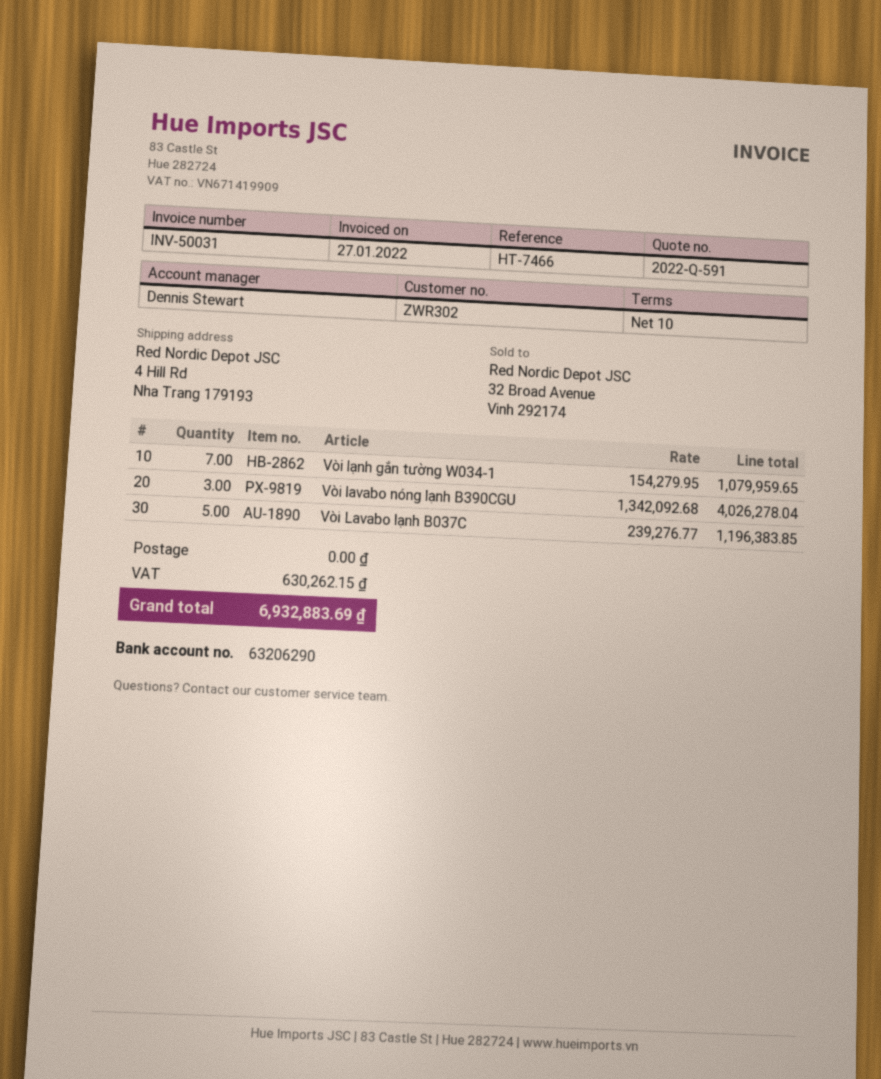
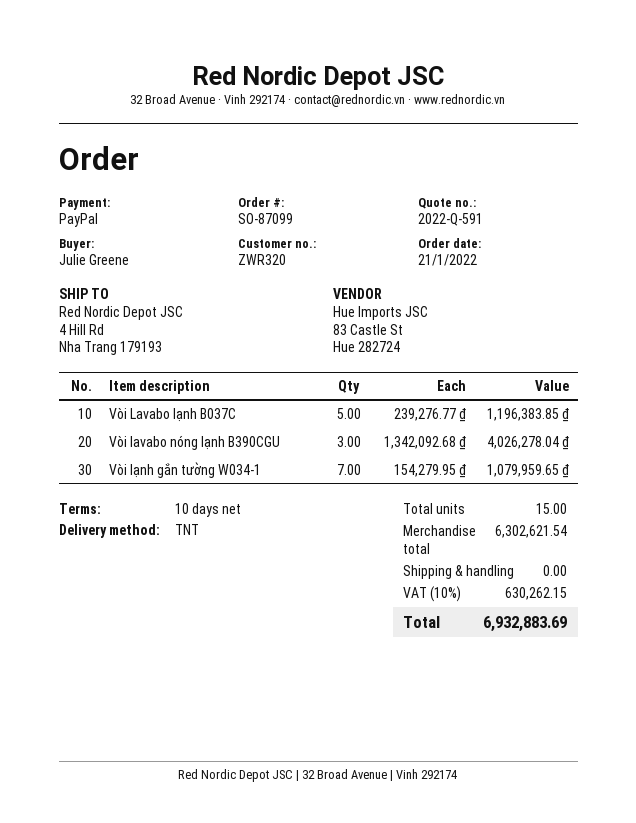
customer number: ZWR302 -> ZWR320

